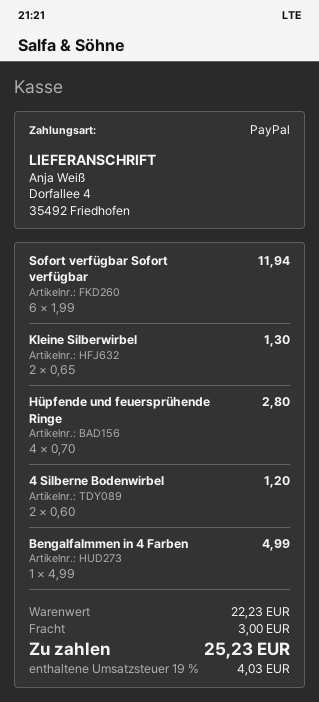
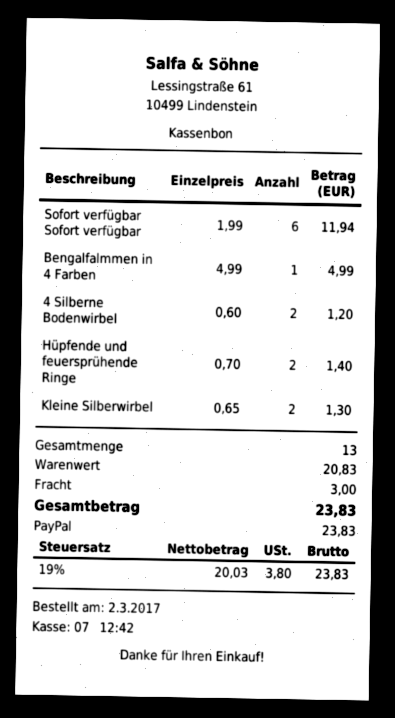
Hüpfende und feuersprühende Ringe: 4 x 0.70 = 2.80 -> 2 x 0.70 = 1.40
subtotal: 22.23 -> 20.83
tax: 19% = 4.03 -> 19% = 3.80
total: 25.23 -> 23.83

